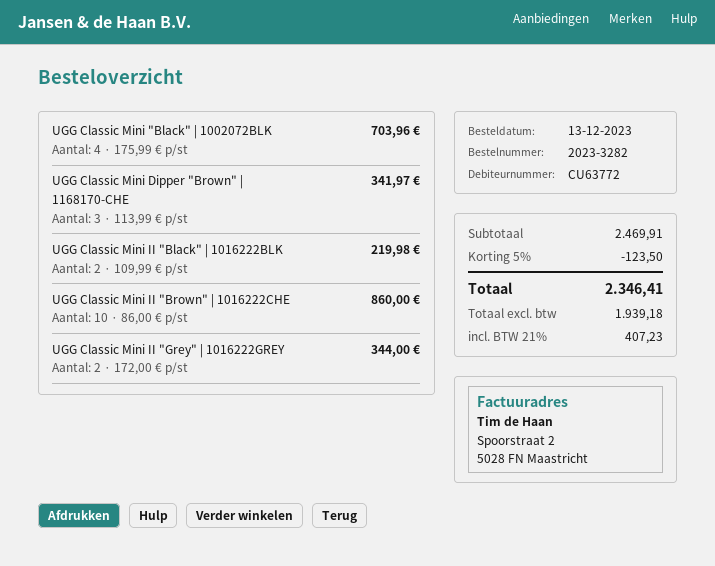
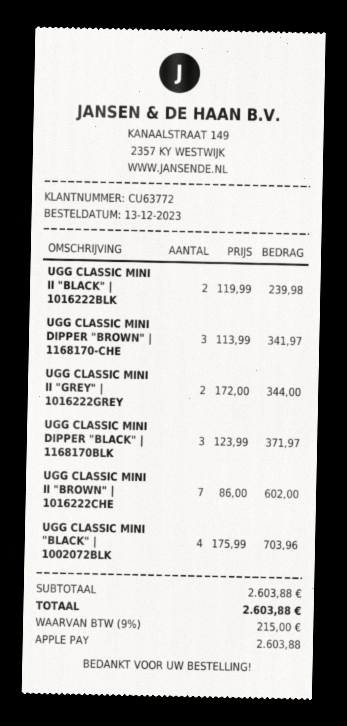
UGG Classic Mini II "Black" | 1016222BLK: 2 x 109.99 = 219.98 -> 2 x 119.99 = 239.98
UGG Classic Mini II "Brown" | 1016222CHE: 10 x 86.00 = 860.00 -> 7 x 86.00 = 602.00
UGG CLASSIC MINI DIPPER "BLACK" | 1168170BLK: none -> 3 x 123.99 = 371.97
subtotal: 2469.91 -> 2603.88
discount: 5% = 123.50 -> none
tax: 21% = 407.23 -> 9% = 215.00
total: 2346.41 -> 2603.88

